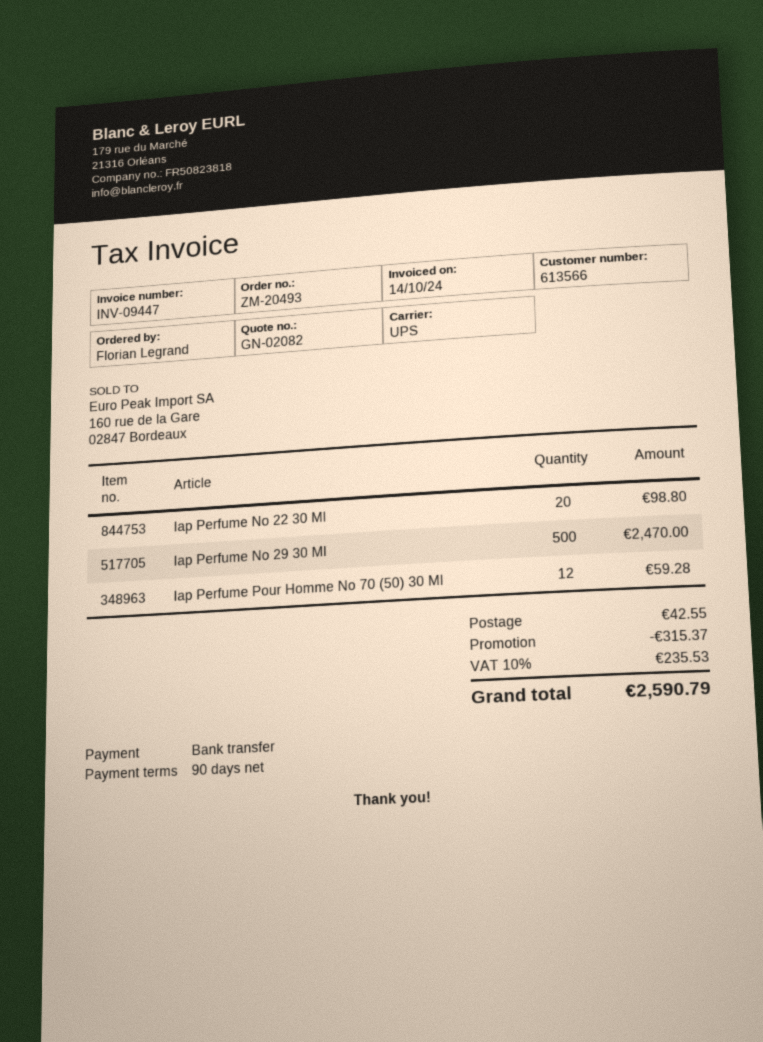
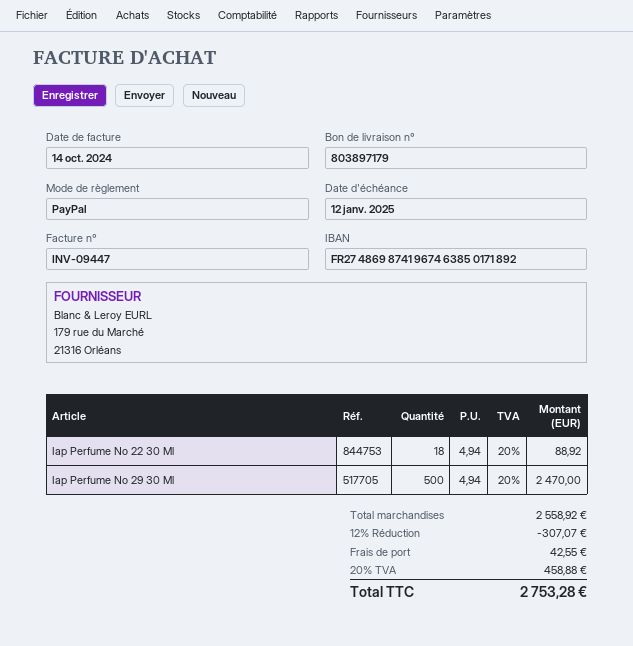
payment method: bank transfer -> PayPal
Iap Perfume No 22 30 Ml: 20 for 98.80 -> 18 for 88.92
Iap Perfume Pour Homme No 70 (50) 30 Ml: 12 for 59.28 -> none
discount: 315.37 -> 307.07
tax: 10% = 235.53 -> 20% = 458.88
total: 2590.79 -> 2753.28

